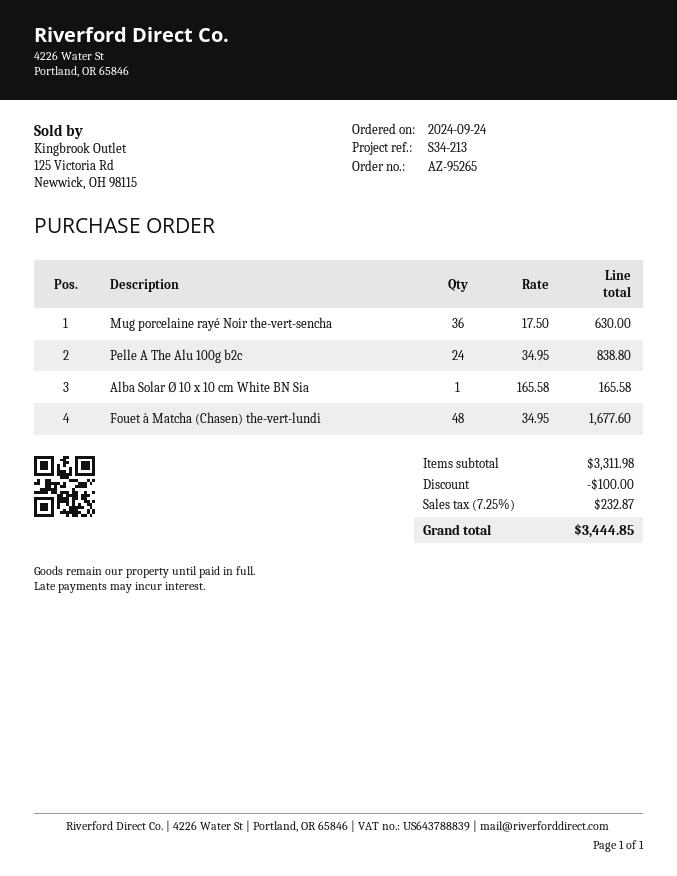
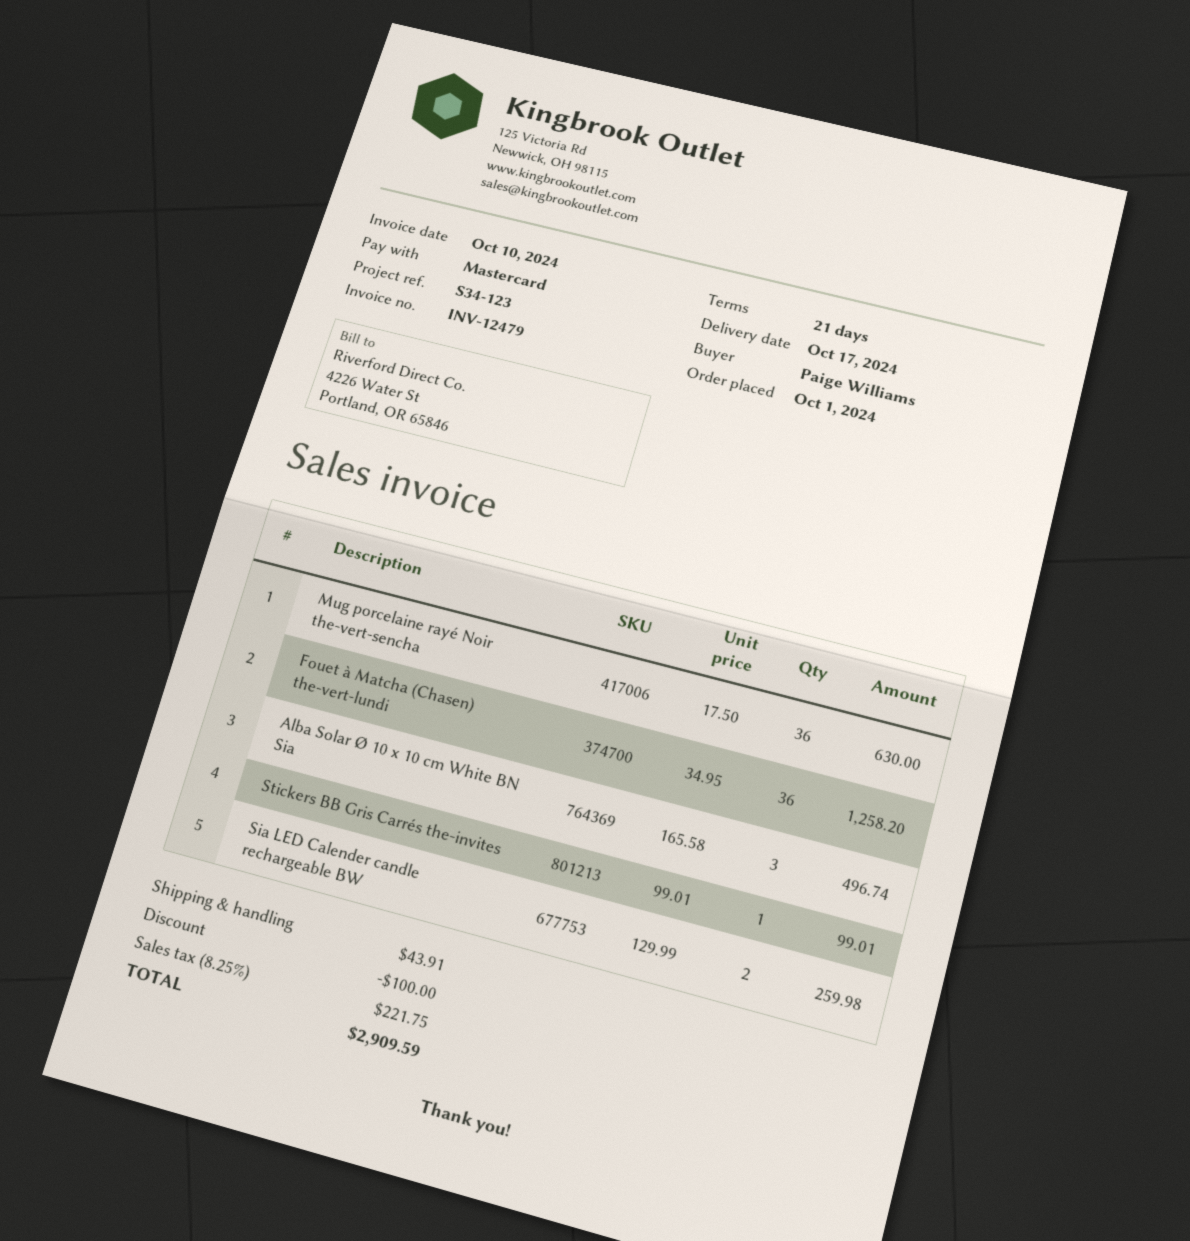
order date: 2024-09-24 -> 2024-10-01
reference: S34-213 -> S34-123
Pelle A The Alu 100g b2c: 24 x 34.95 = 838.80 -> none
Alba Solar Ø 10 x 10 cm White BN Sia: 1 x 165.58 = 165.58 -> 3 x 165.58 = 496.74
Fouet à Matcha (Chasen) the-vert-lundi: 48 x 34.95 = 1677.60 -> 36 x 34.95 = 1258.20
Stickers BB Gris Carrés the-invites: none -> 1 x 99.01 = 99.01
Sia LED Calender candle rechargeable BW: none -> 2 x 129.99 = 259.98
shipping: none -> 43.91
tax: 7.25% = 232.87 -> 8.25% = 221.75
total: 3444.85 -> 2909.59

